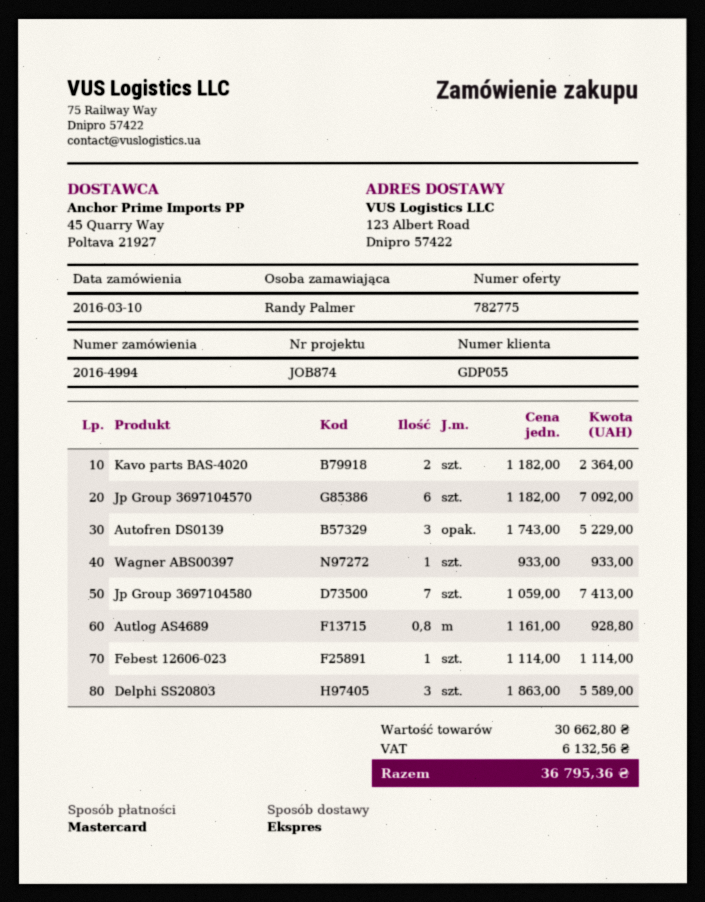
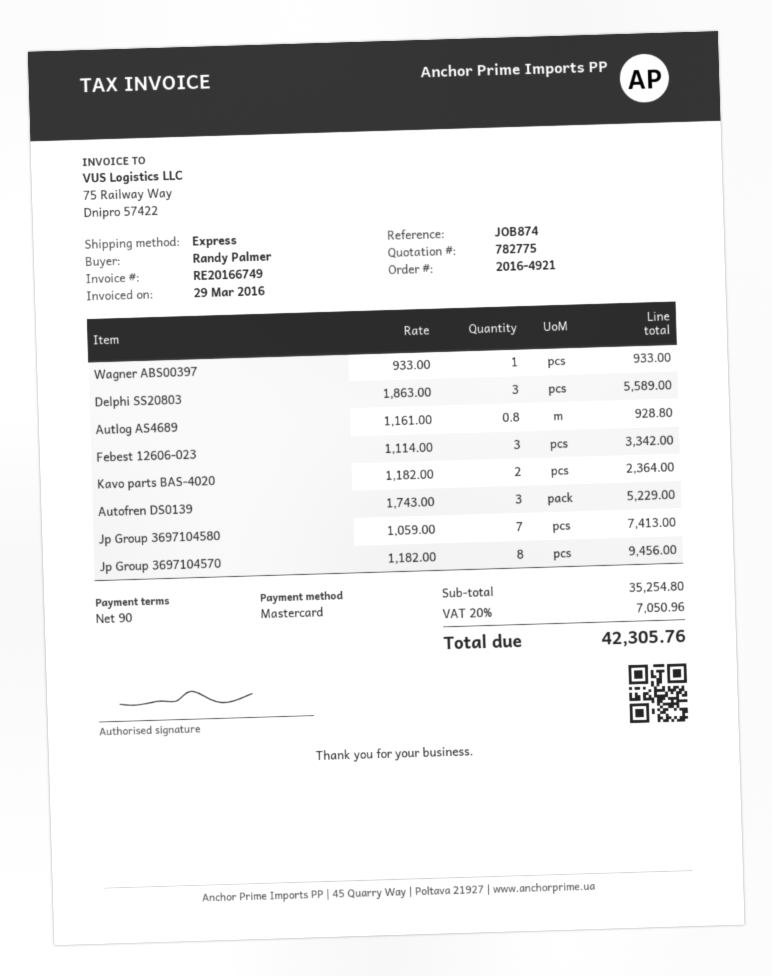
order number: 2016-4994 -> 2016-4921
Jp Group 3697104570: 6 x 1182.00 = 7092.00 -> 8 x 1182.00 = 9456.00
Febest 12606-023: 1 x 1114.00 = 1114.00 -> 3 x 1114.00 = 3342.00
subtotal: 30662.80 -> 35254.80
tax: 6132.56 -> 7050.96
total: 36795.36 -> 42305.76

